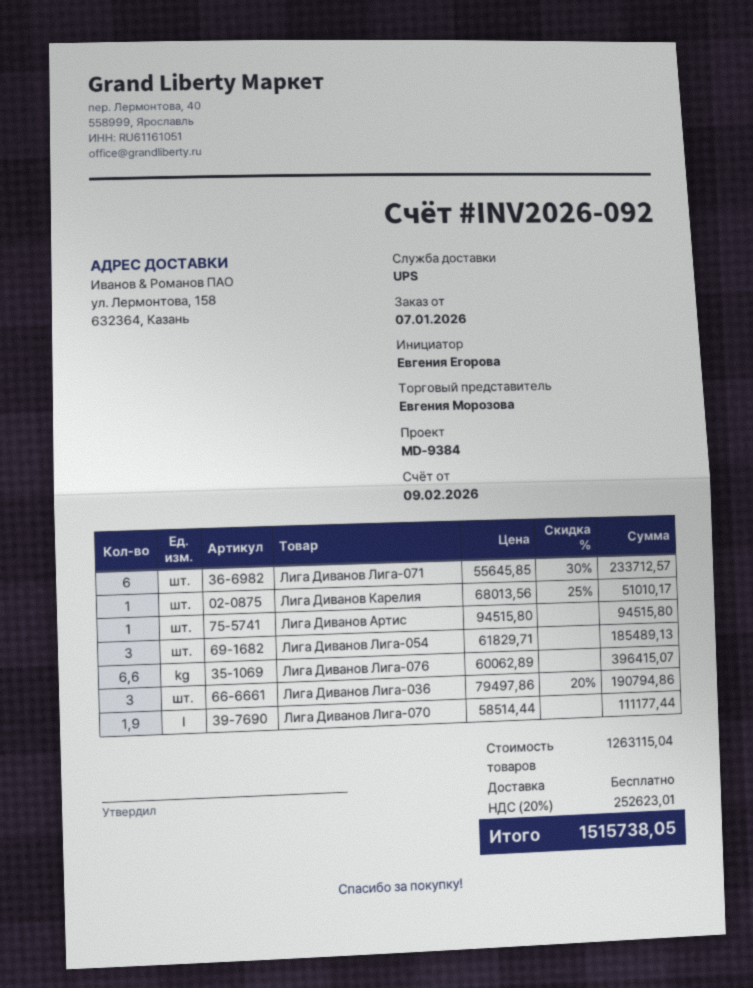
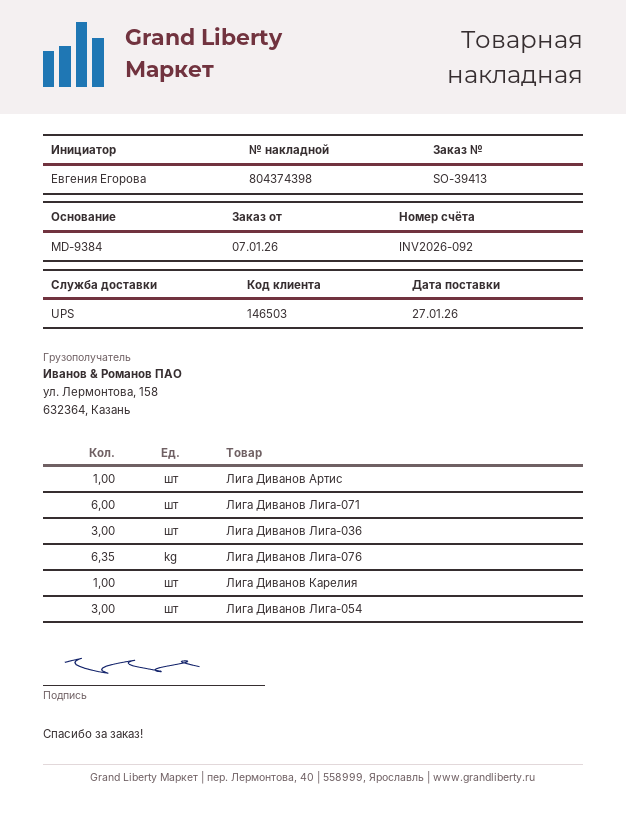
Лига Диванов Лига-076: 6.6 -> 6.35
Лига Диванов Лига-070: 1.9 -> none

